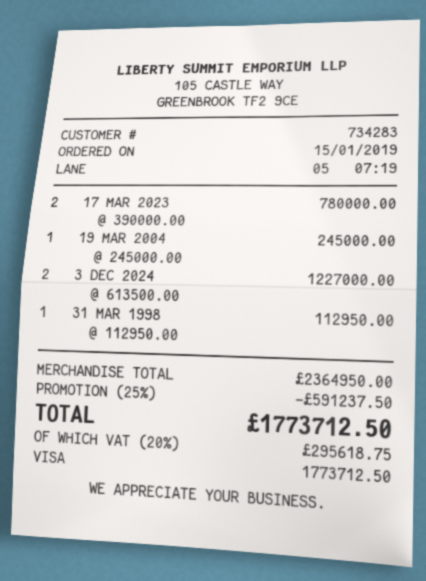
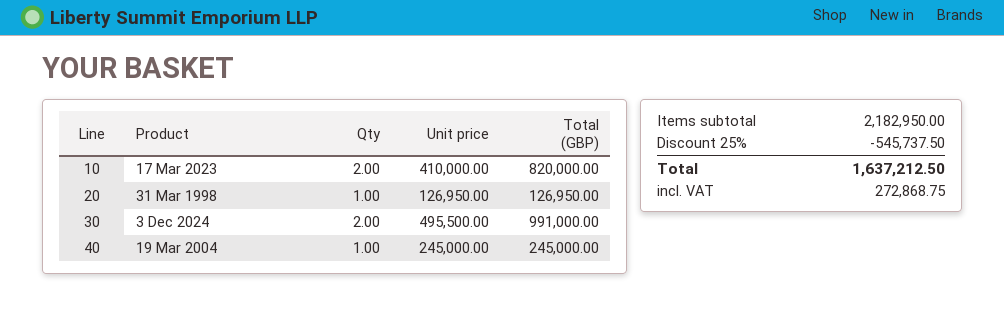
17 MAR 2023: 2 x 390000.00 = 780000.00 -> 2 x 410000.00 = 820000.00
3 DEC 2024: 2 x 613500.00 = 1227000.00 -> 2 x 495500.00 = 991000.00
31 MAR 1998: 1 x 112950.00 = 112950.00 -> 1 x 126950.00 = 126950.00
subtotal: 2364950.00 -> 2182950.00
discount: 25% = 591237.50 -> 25% = 545737.50
tax: 295618.75 -> 272868.75
total: 1773712.50 -> 1637212.50

